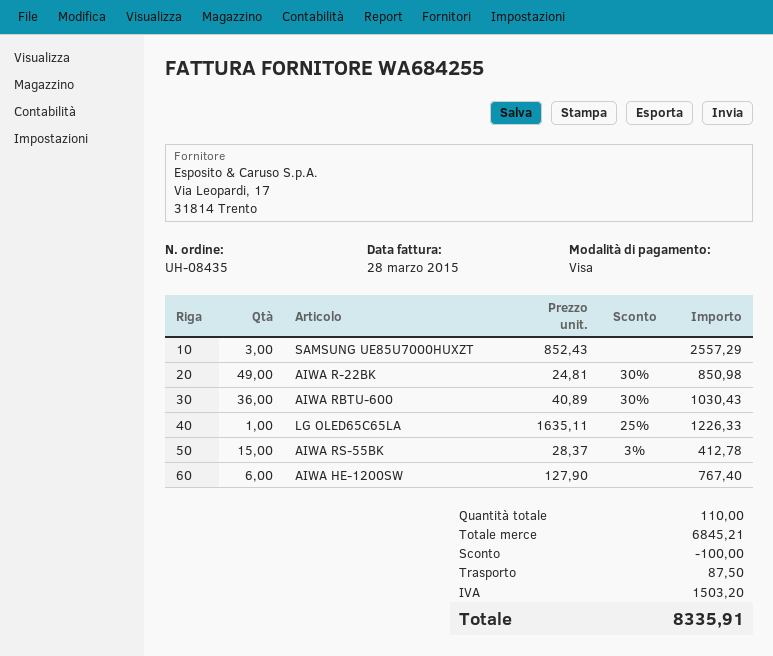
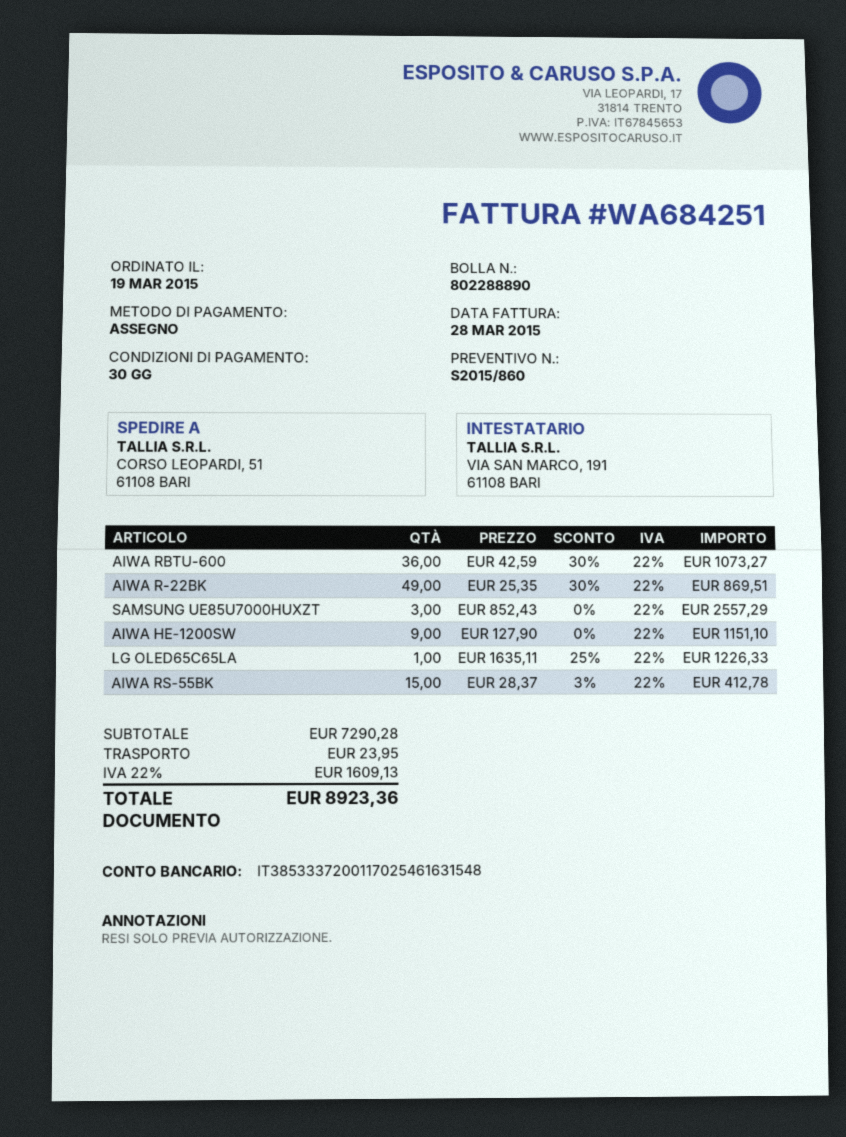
invoice number: WA684255 -> WA684251
payment method: Visa -> cheque
AIWA R-22BK: 49 x 24.81 - 30% = 850.98 -> 49 x 25.35 - 30% = 869.51
AIWA RBTU-600: 36 x 40.89 - 30% = 1030.43 -> 36 x 42.59 - 30% = 1073.27
AIWA HE-1200SW: 6 x 127.90 = 767.40 -> 9 x 127.90 = 1151.10
subtotal: 6845.21 -> 7290.28
discount: 100.00 -> none
shipping: 87.50 -> 23.95
tax: 1503.20 -> 1609.13
total: 8335.91 -> 8923.36

